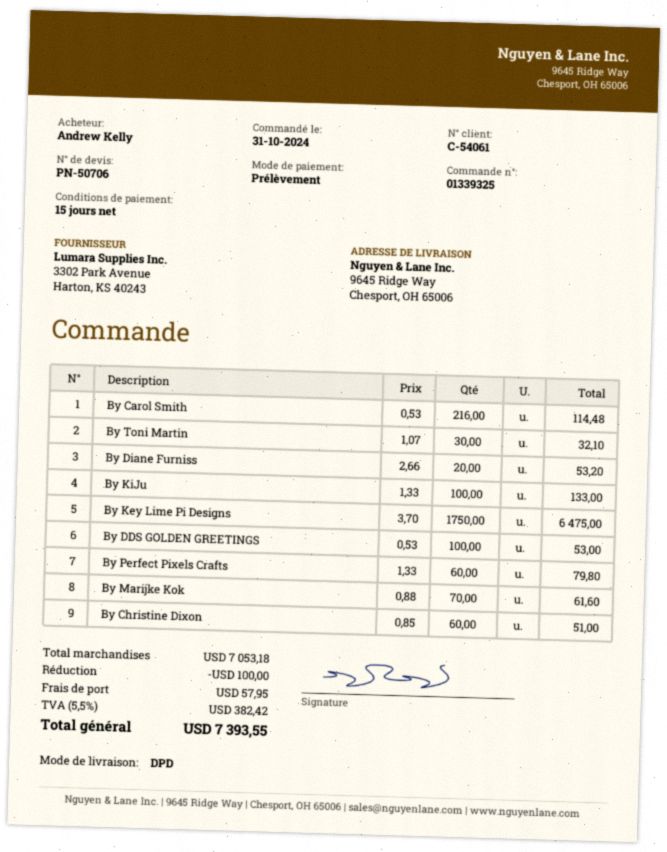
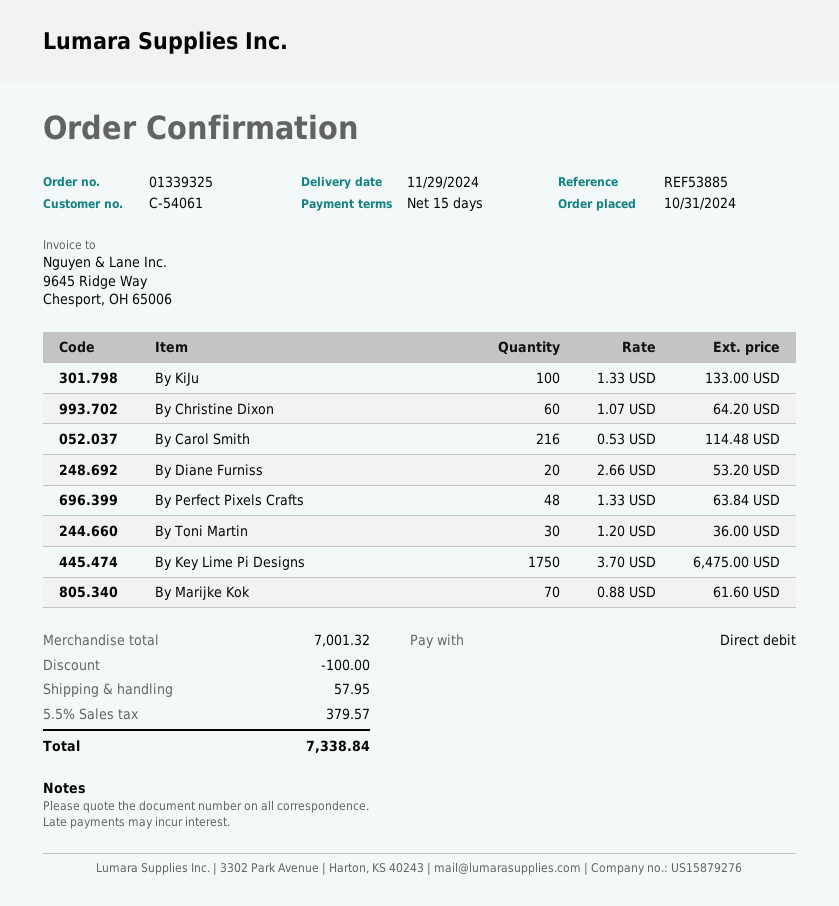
By Toni Martin: 30 x 1.07 = 32.10 -> 30 x 1.20 = 36.00
By DDS GOLDEN GREETINGS: 100 x 0.53 = 53.00 -> none
By Perfect Pixels Crafts: 60 x 1.33 = 79.80 -> 48 x 1.33 = 63.84
By Christine Dixon: 60 x 0.85 = 51.00 -> 60 x 1.07 = 64.20
subtotal: 7053.18 -> 7001.32
tax: 5.5% = 382.42 -> 5.5% = 379.57
total: 7393.55 -> 7338.84

